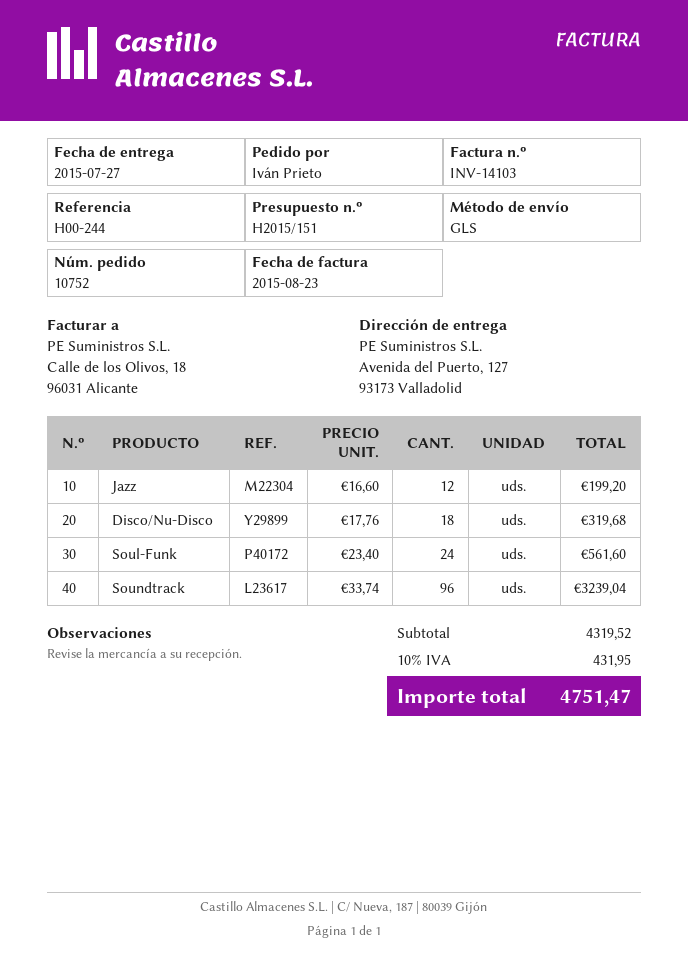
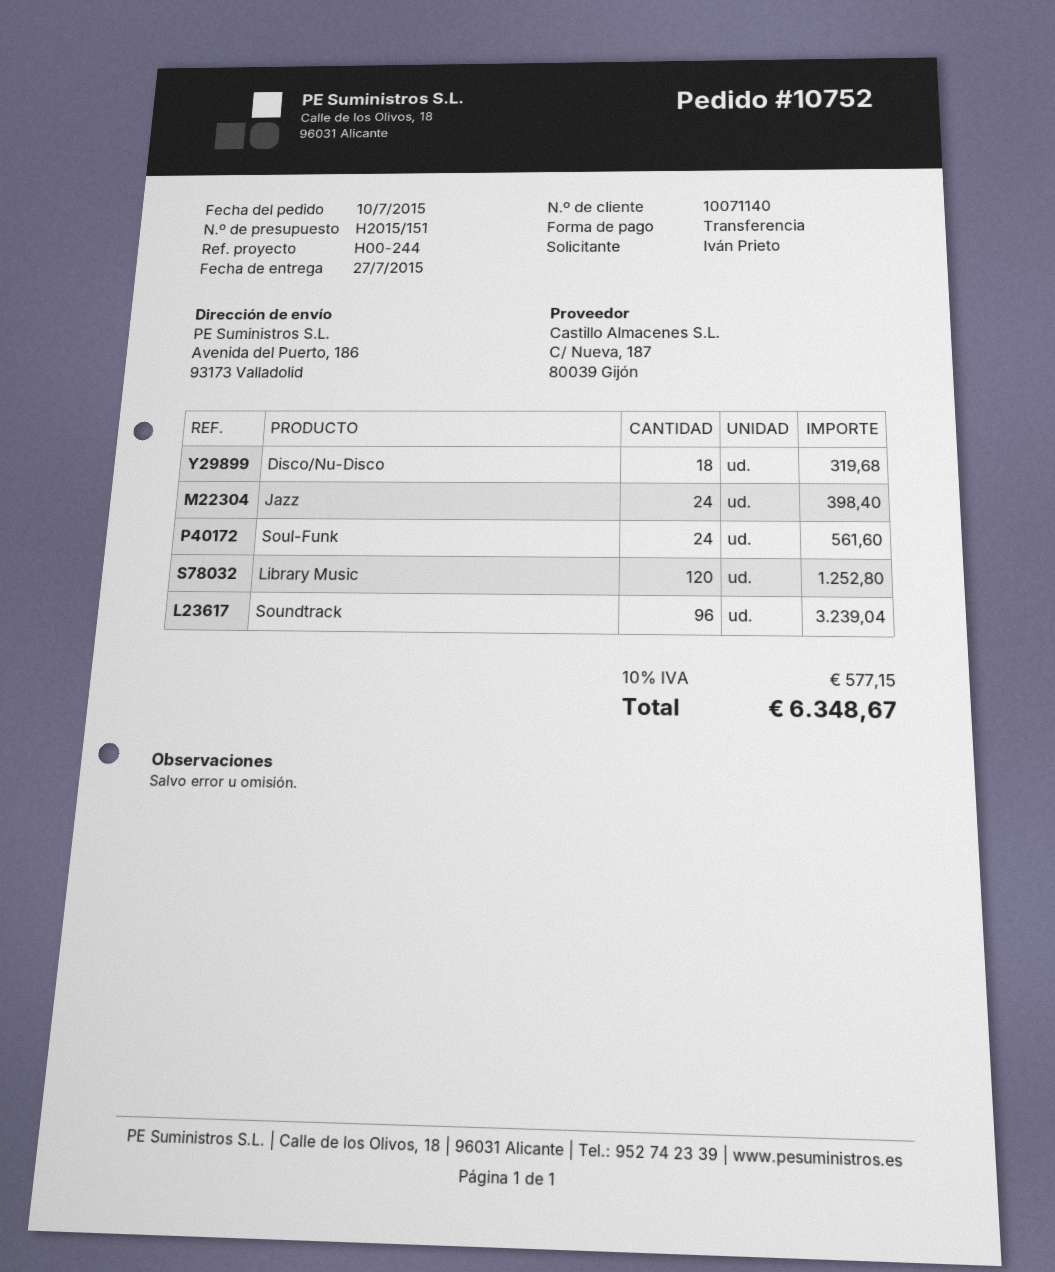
ship to: Avenida del Puerto, 127, 93173 Valladolid -> Avenida del Puerto, 186, 93173 Valladolid
Jazz: 12 for 199.20 -> 24 for 398.40
Library Music: none -> 120 for 1252.80
tax: 10% = 431.95 -> 10% = 577.15
total: 4751.47 -> 6348.67

